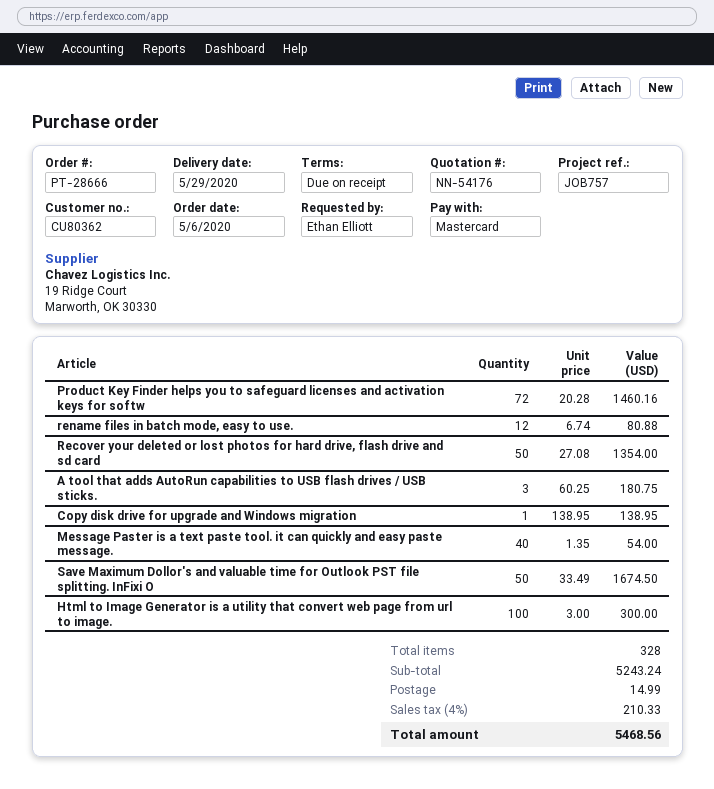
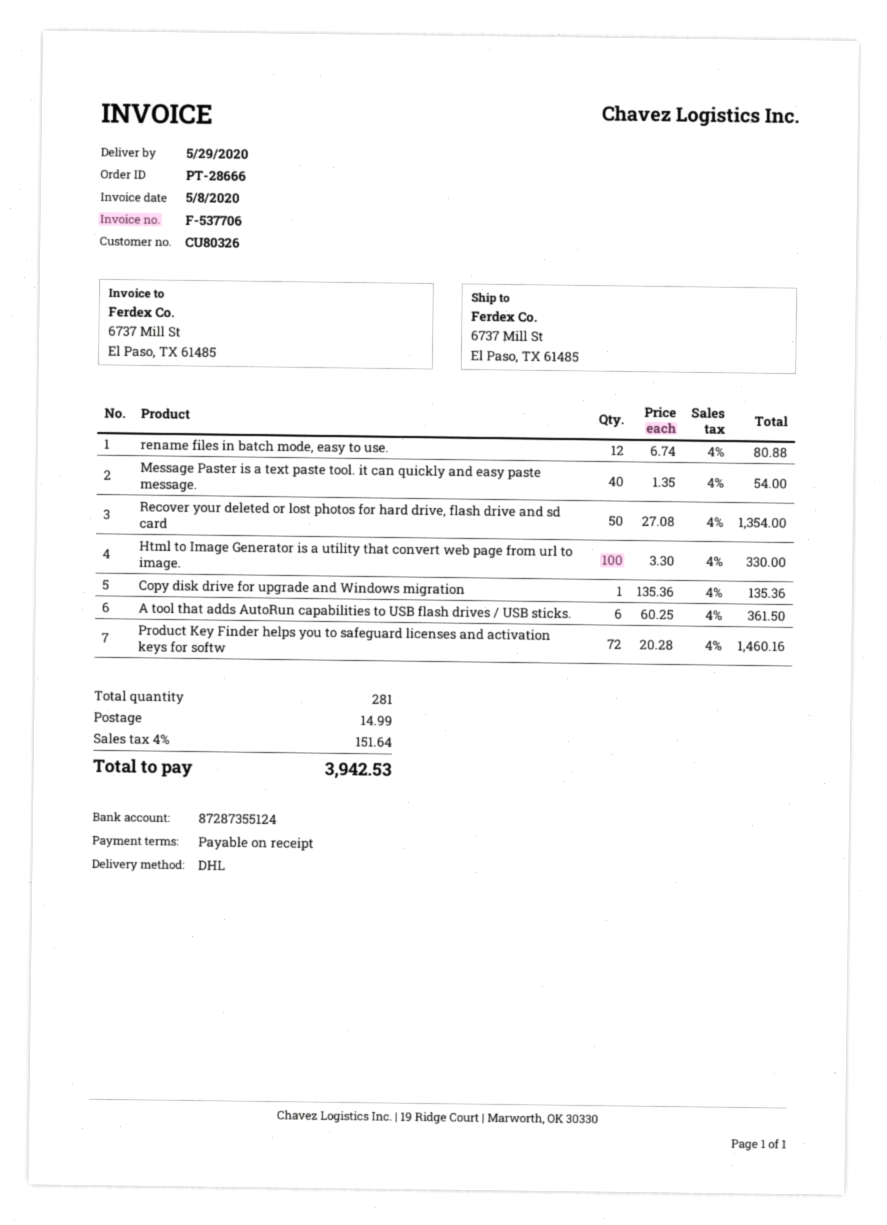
customer number: CU80362 -> CU80326
A tool that adds AutoRun capabilities to USB flash drives / USB sticks.: 3 x 60.25 = 180.75 -> 6 x 60.25 = 361.50
Copy disk drive for upgrade and Windows migration: 1 x 138.95 = 138.95 -> 1 x 135.36 = 135.36
Save Maximum Dollor's and valuable time for Outlook PST file splitting. InFixi O: 50 x 33.49 = 1674.50 -> none
Html to Image Generator is a utility that convert web page from url to image.: 100 x 3.00 = 300.00 -> 100 x 3.30 = 330.00
total quantity: 328 -> 281
tax: 4% = 210.33 -> 4% = 151.64
total: 5468.56 -> 3942.53

